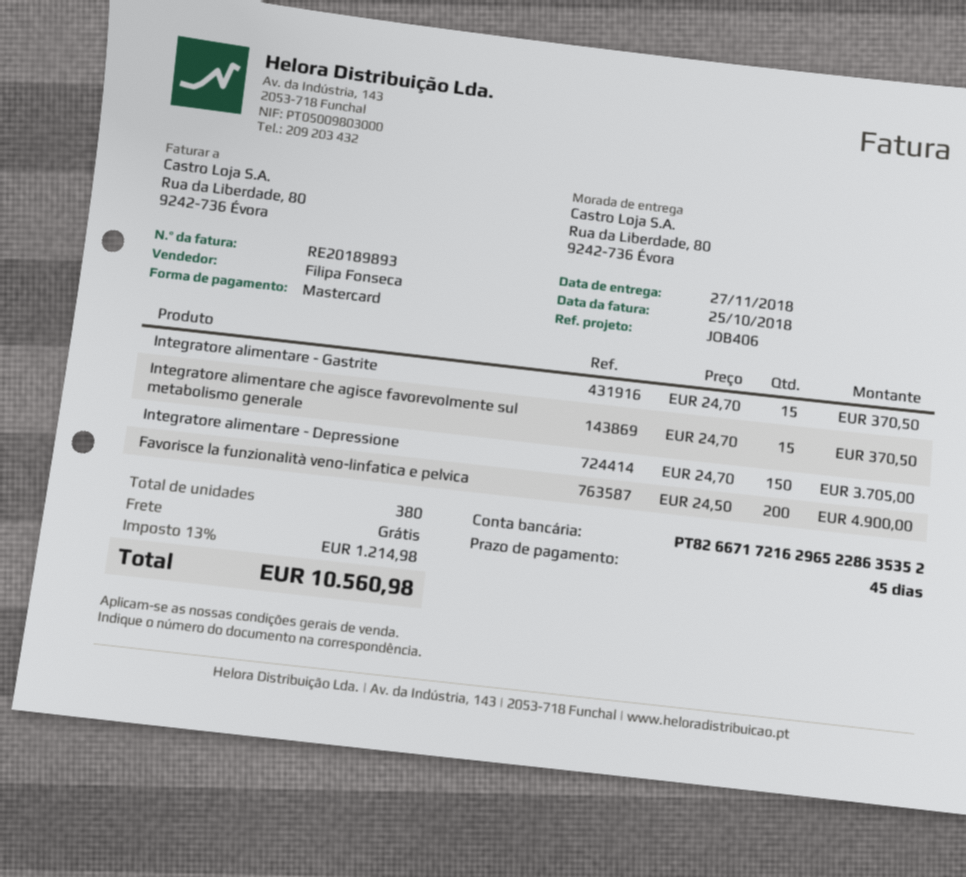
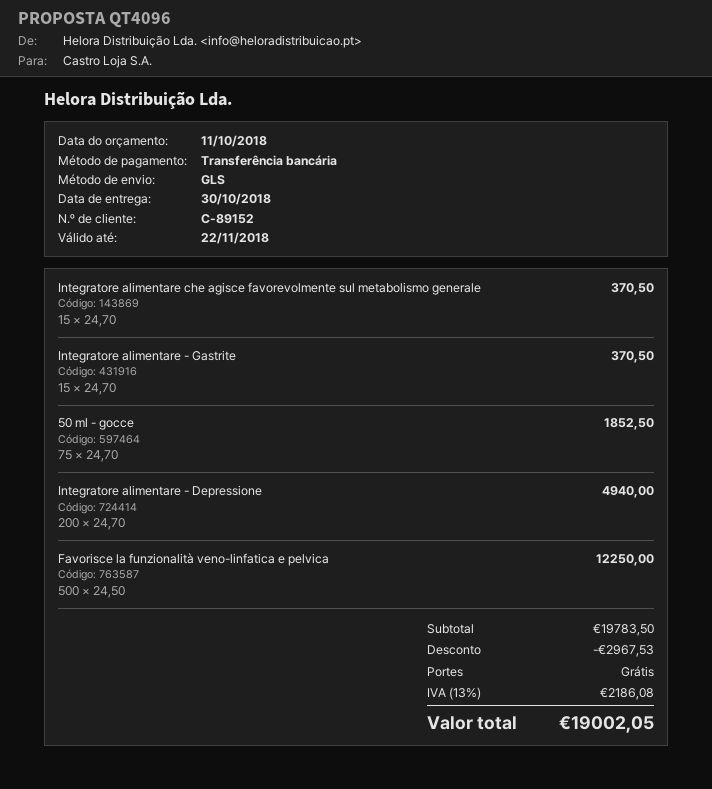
delivery date: 2018-11-27 -> 2018-10-30
payment method: Mastercard -> bank transfer
Integratore alimentare - Depressione: 150 x 24.70 = 3705.00 -> 200 x 24.70 = 4940.00
Favorisce la funzionalità veno-linfatica e pelvica: 200 x 24.50 = 4900.00 -> 500 x 24.50 = 12250.00
50 ml - gocce: none -> 75 x 24.70 = 1852.50
discount: none -> 2967.53
tax: 13% = 1214.98 -> 13% = 2186.08
total: 10560.98 -> 19002.05

